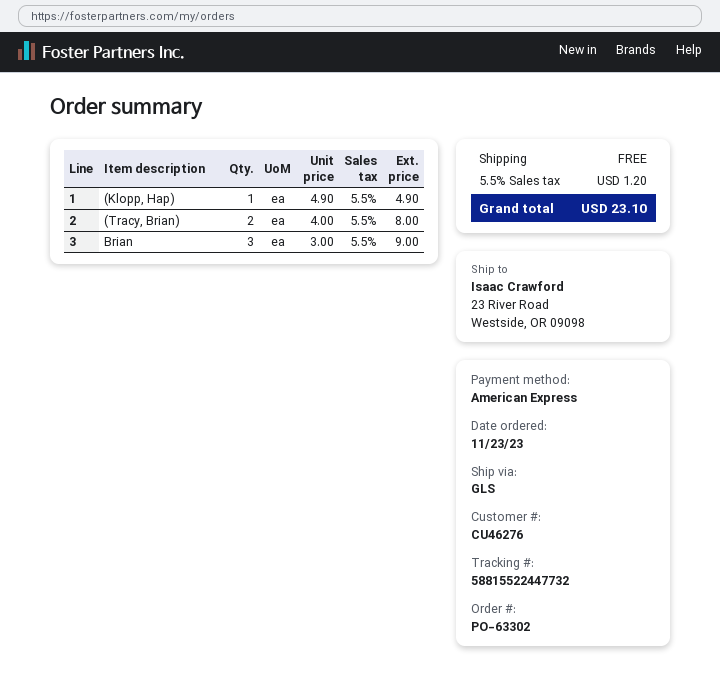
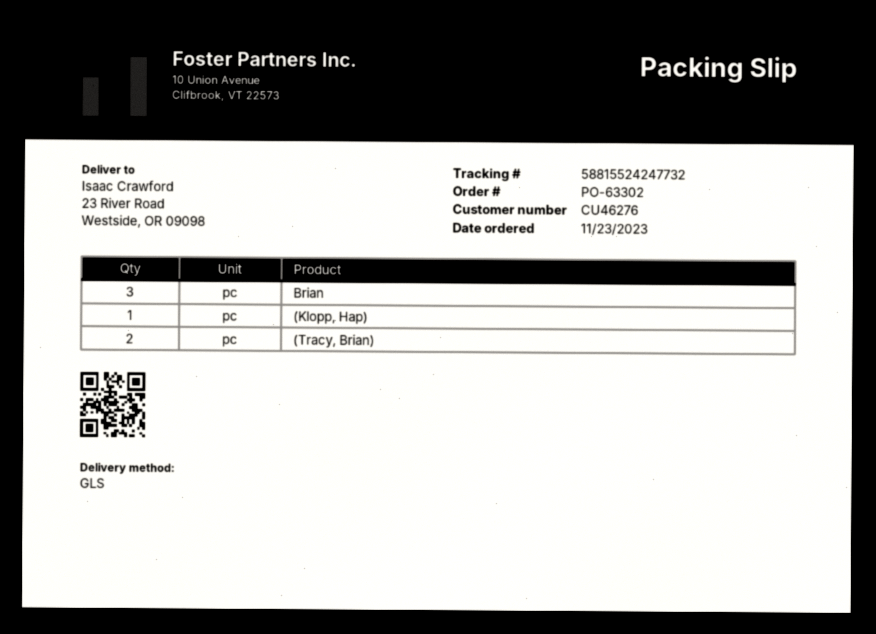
tracking number: 58815522447732 -> 58815524247732

